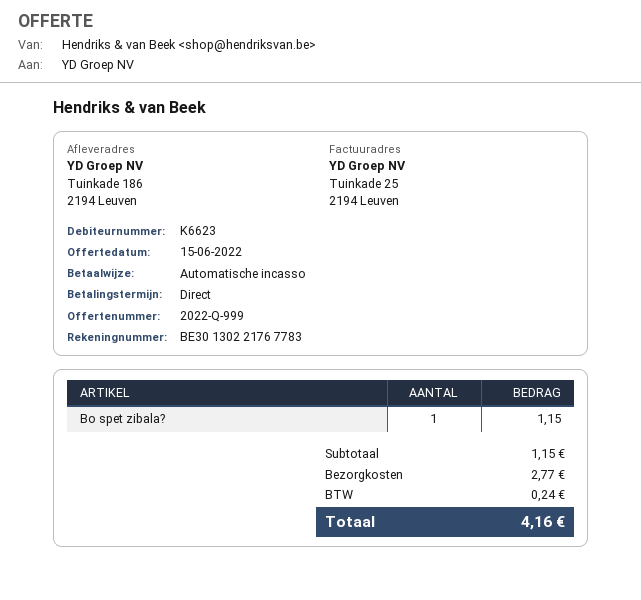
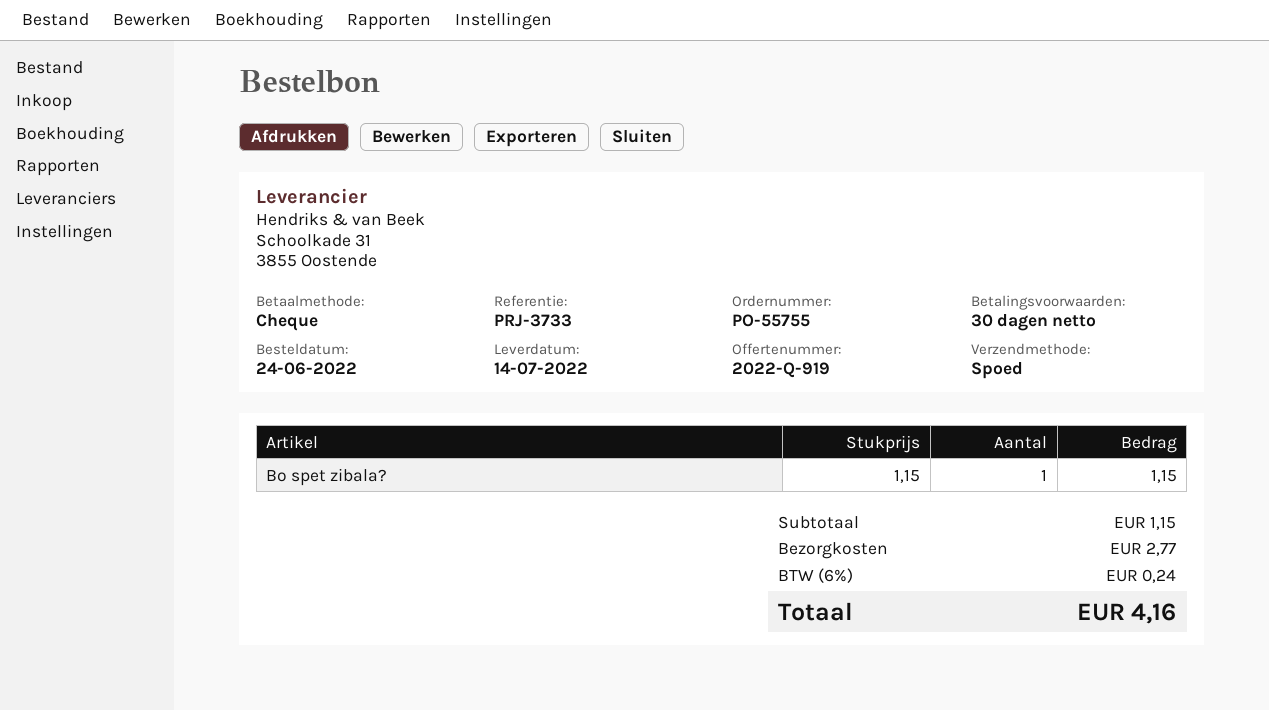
quote number: 2022-Q-999 -> 2022-Q-919
payment terms: on receipt -> 30 days
payment method: direct debit -> cheque

